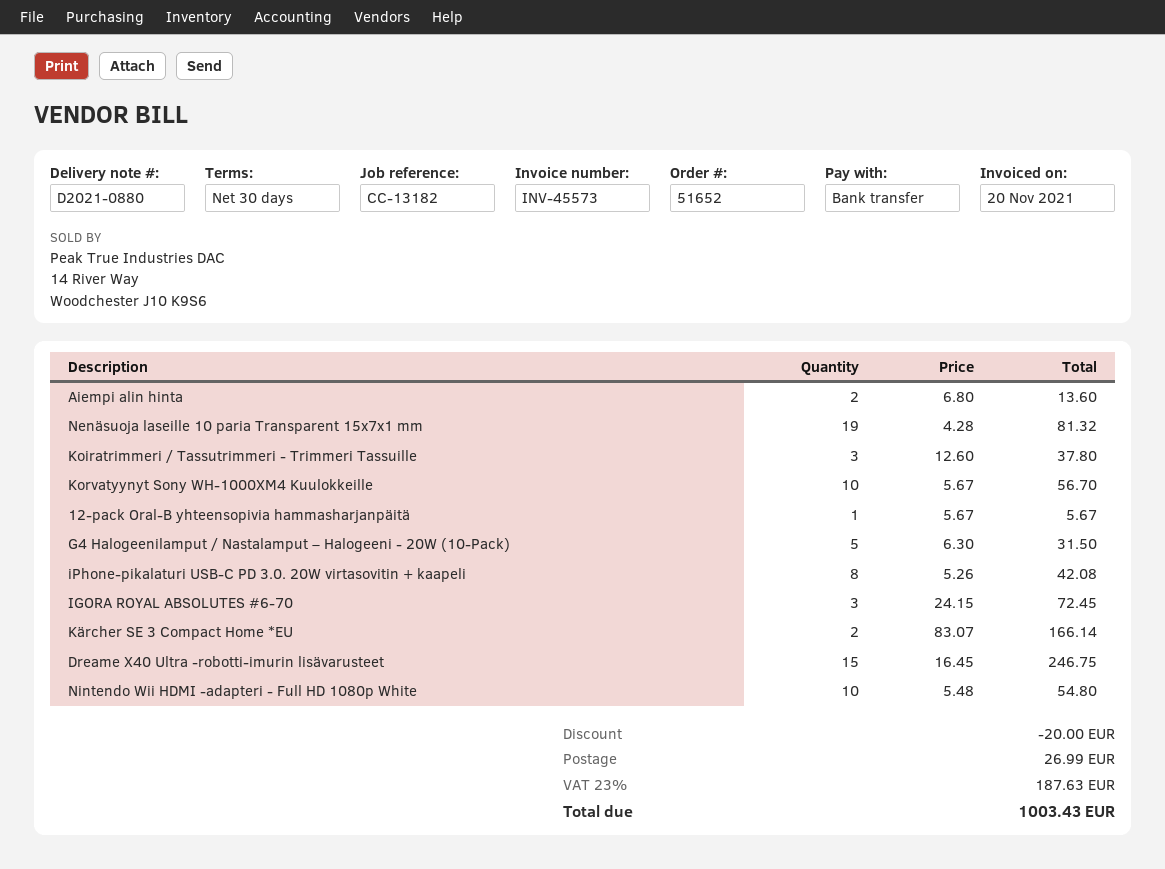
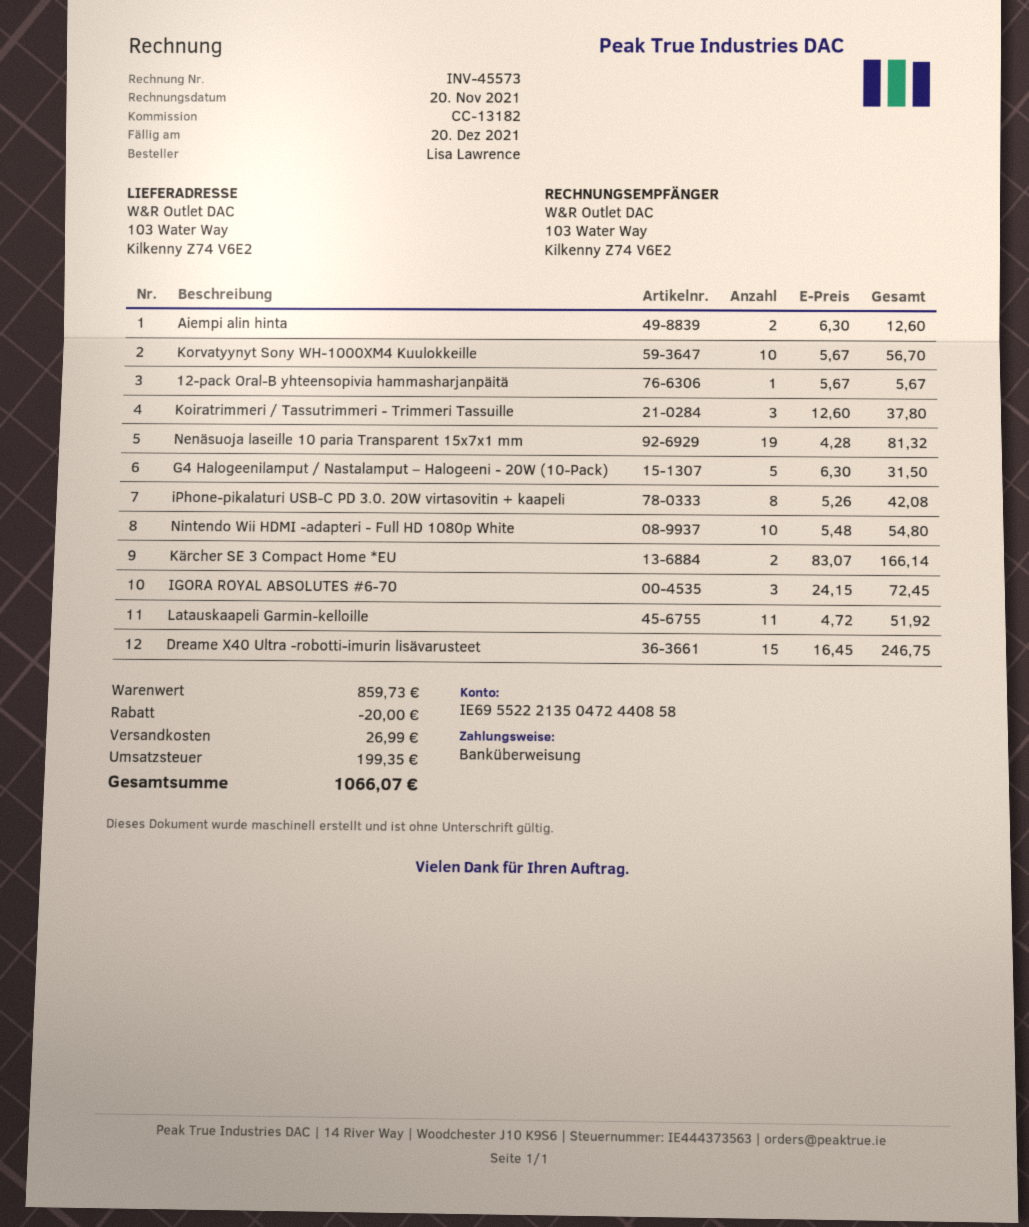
Aiempi alin hinta: 2 x 6.80 = 13.60 -> 2 x 6.30 = 12.60
Latauskaapeli Garmin-kelloille: none -> 11 x 4.72 = 51.92
tax: 187.63 -> 199.35
total: 1003.43 -> 1066.07

